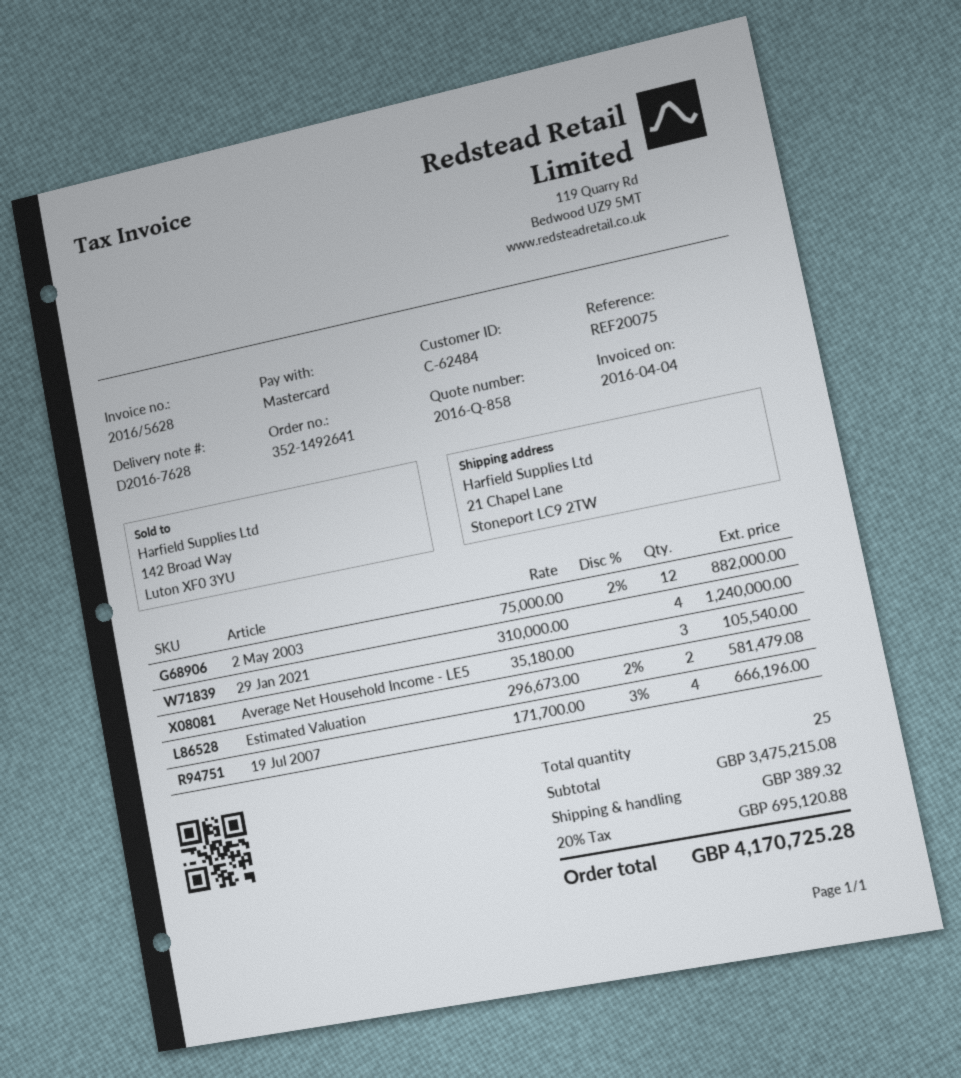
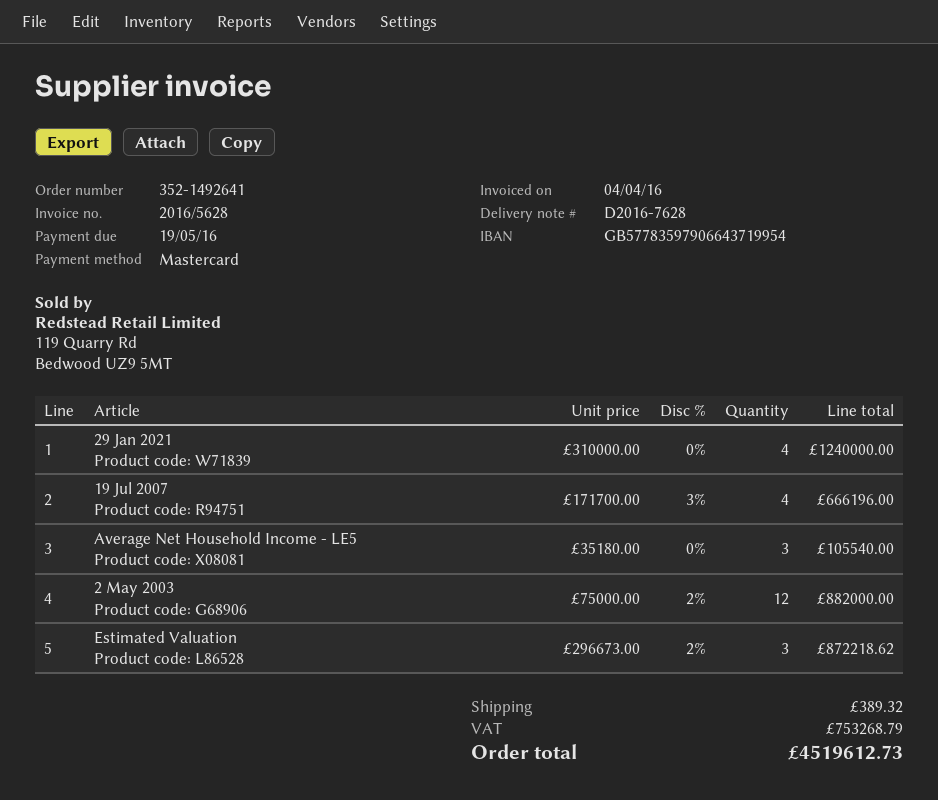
Estimated Valuation: 2 x 296673.00 - 2% = 581479.08 -> 3 x 296673.00 - 2% = 872218.62
tax: 695120.88 -> 753268.79
total: 4170725.28 -> 4519612.73

